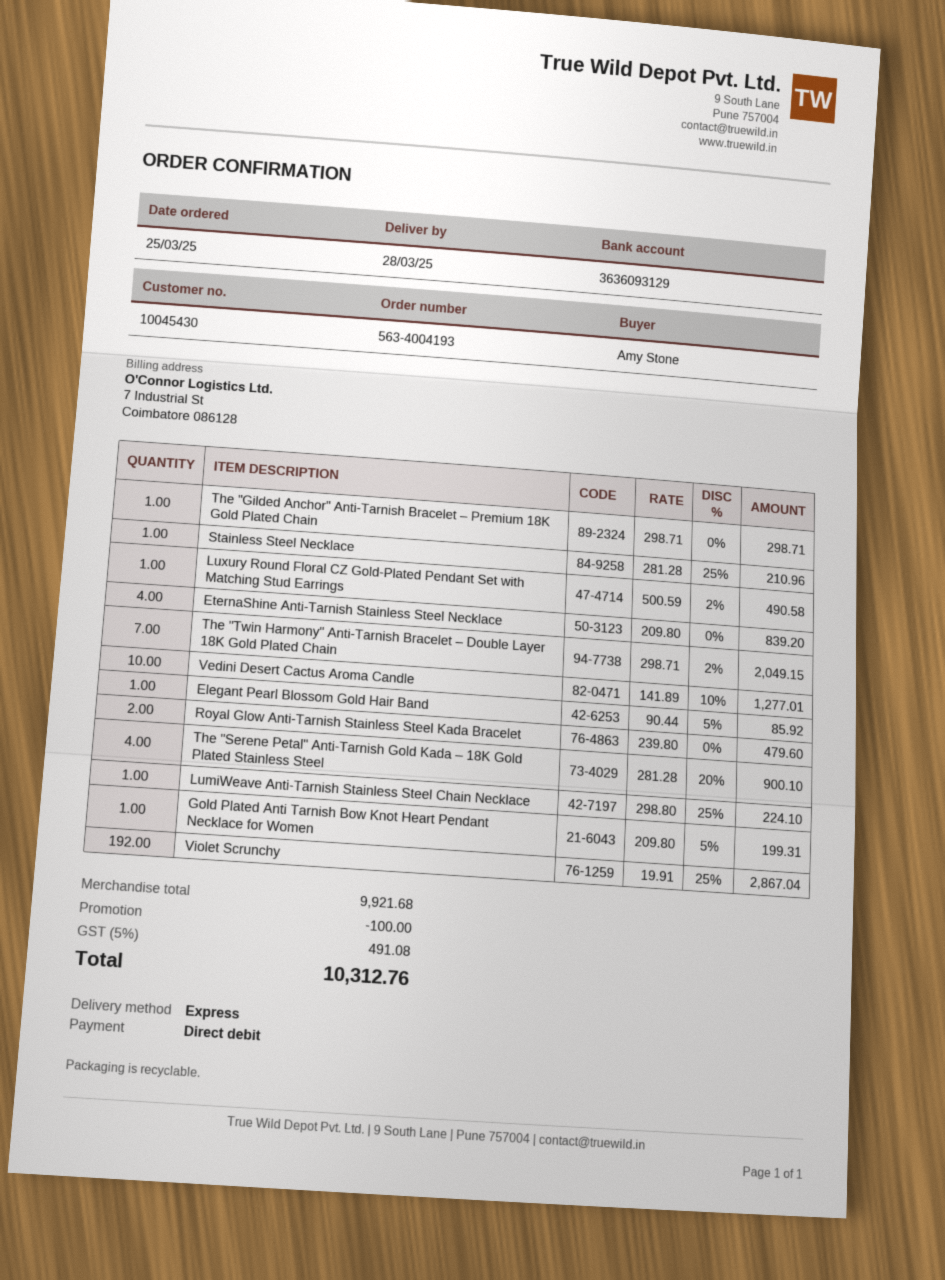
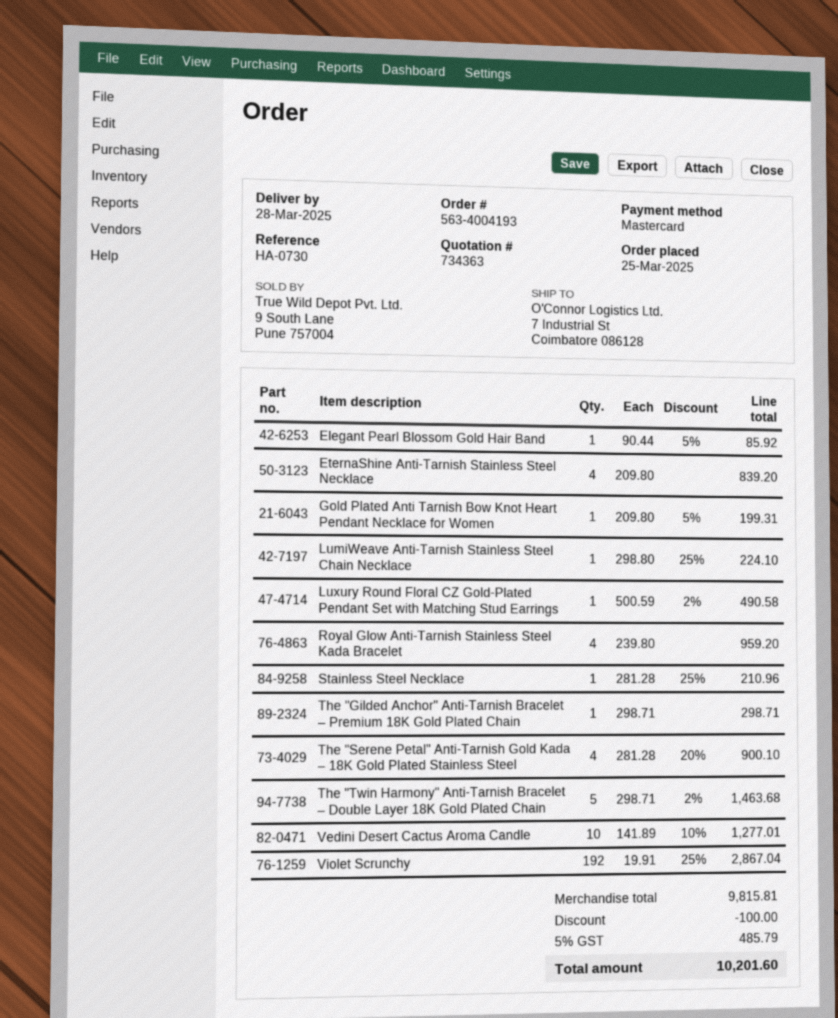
payment method: direct debit -> Mastercard
The "Twin Harmony" Anti-Tarnish Bracelet – Double Layer 18K Gold Plated Chain: 7 x 298.71 - 2% = 2049.15 -> 5 x 298.71 - 2% = 1463.68
Royal Glow Anti-Tarnish Stainless Steel Kada Bracelet: 2 x 239.80 = 479.60 -> 4 x 239.80 = 959.20
subtotal: 9921.68 -> 9815.81
tax: 5% = 491.08 -> 5% = 485.79
total: 10312.76 -> 10201.60

